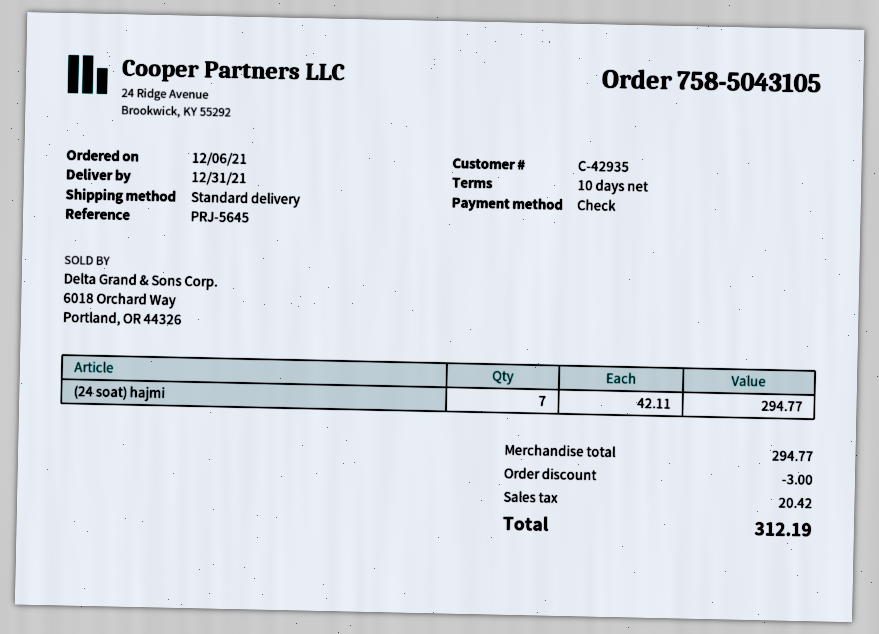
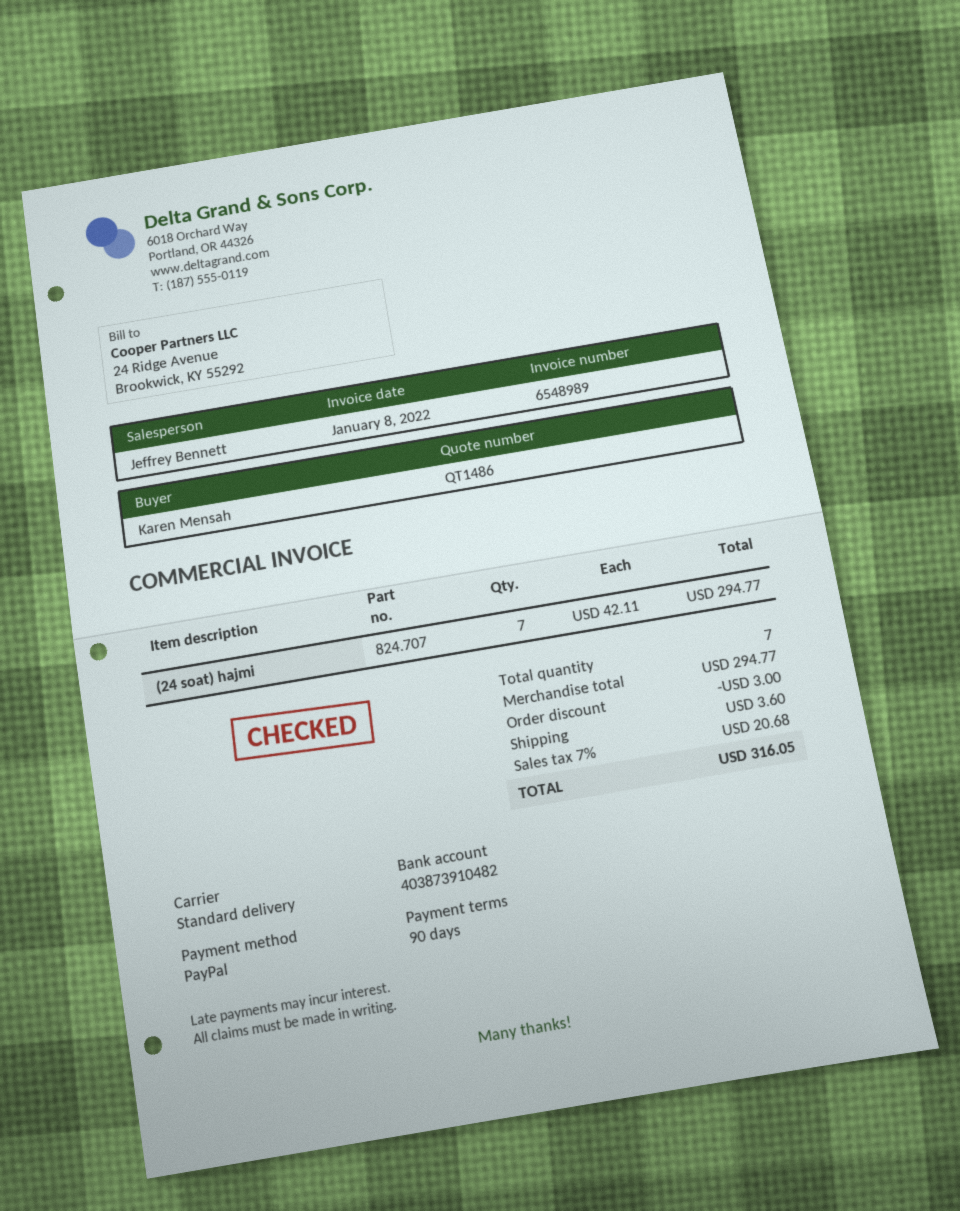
payment terms: 10 days -> 90 days
payment method: cheque -> PayPal
shipping: none -> 3.60
tax: 20.42 -> 20.68
total: 312.19 -> 316.05

